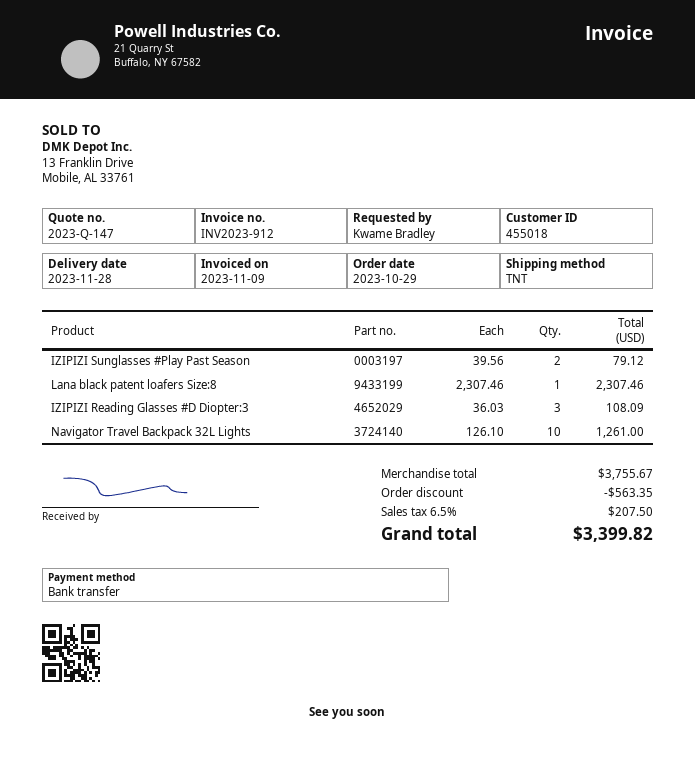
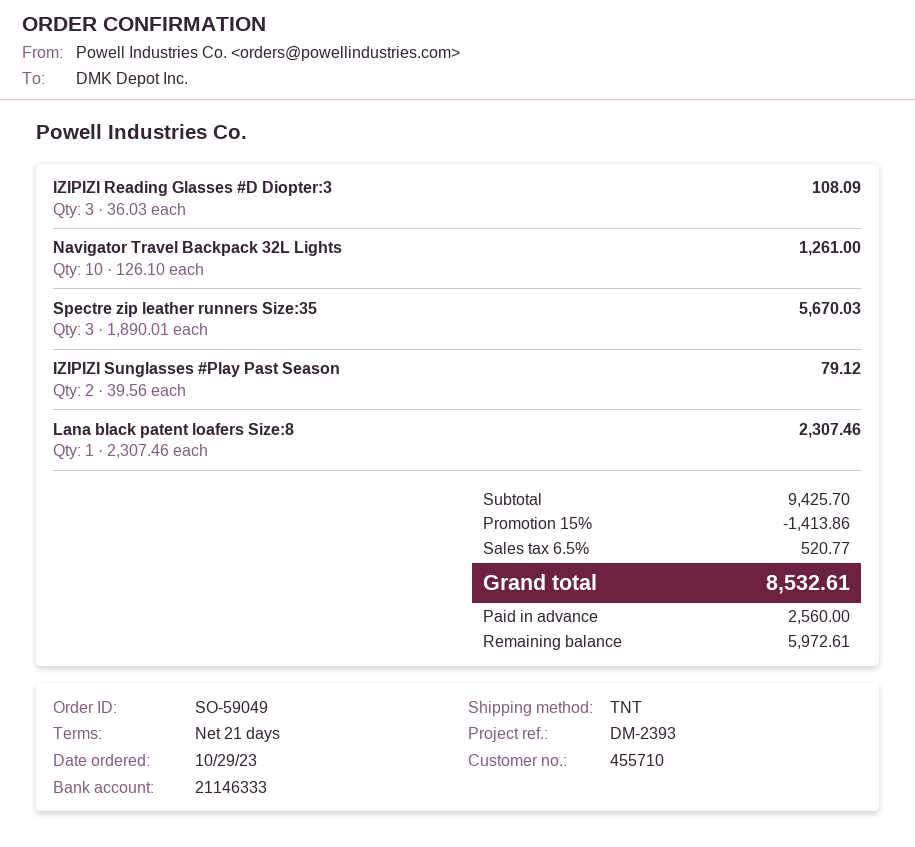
customer number: 455018 -> 455710
Spectre zip leather runners Size:35: none -> 3 x 1890.01 = 5670.03
subtotal: 3755.67 -> 9425.70
discount: 563.35 -> 1413.86
tax: 6.5% = 207.50 -> 6.5% = 520.77
total: 3399.82 -> 8532.61

